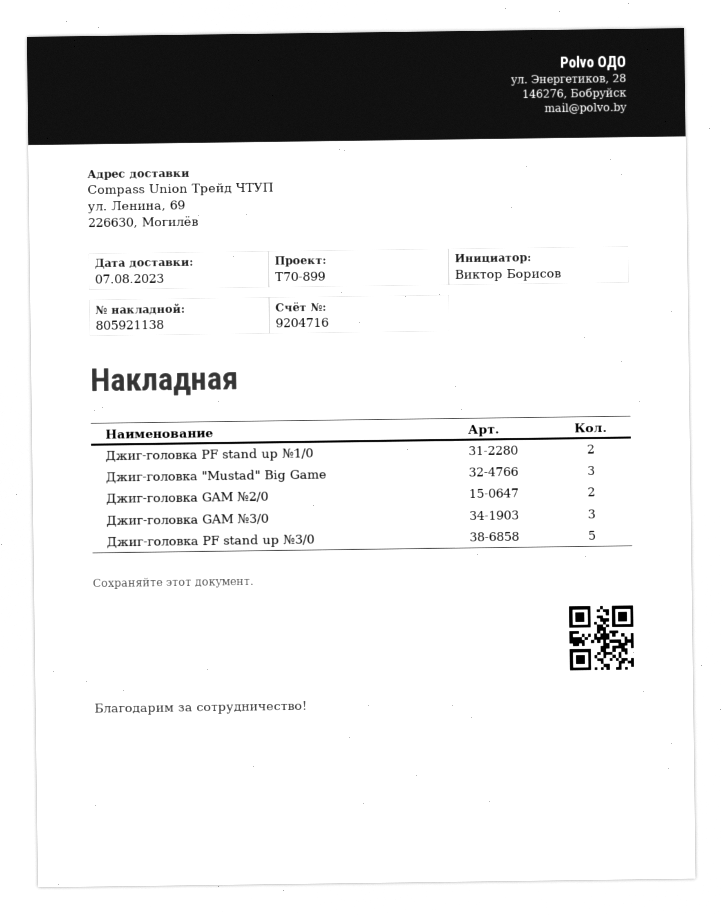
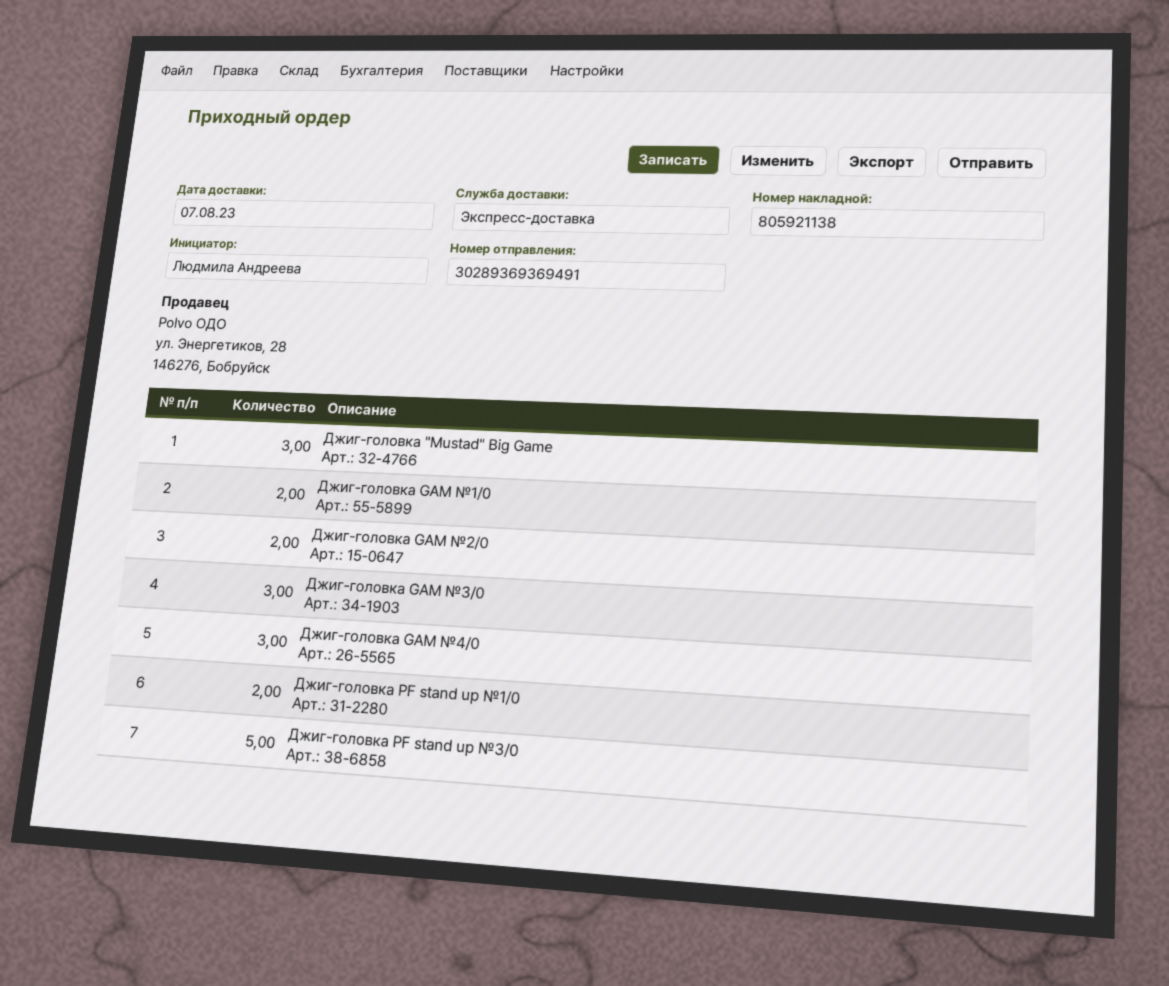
ordered by: Виктор Борисов -> Людмила Андреева
Джиг-головка GAM №1/0: none -> 2
Джиг-головка GAM №4/0: none -> 3

